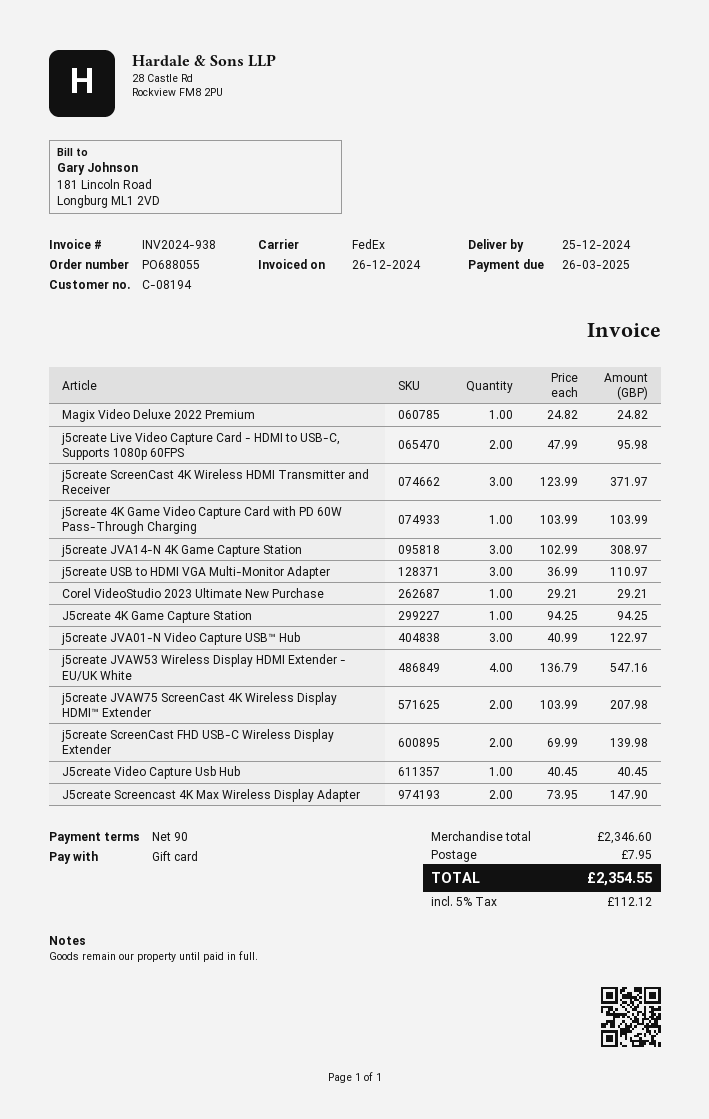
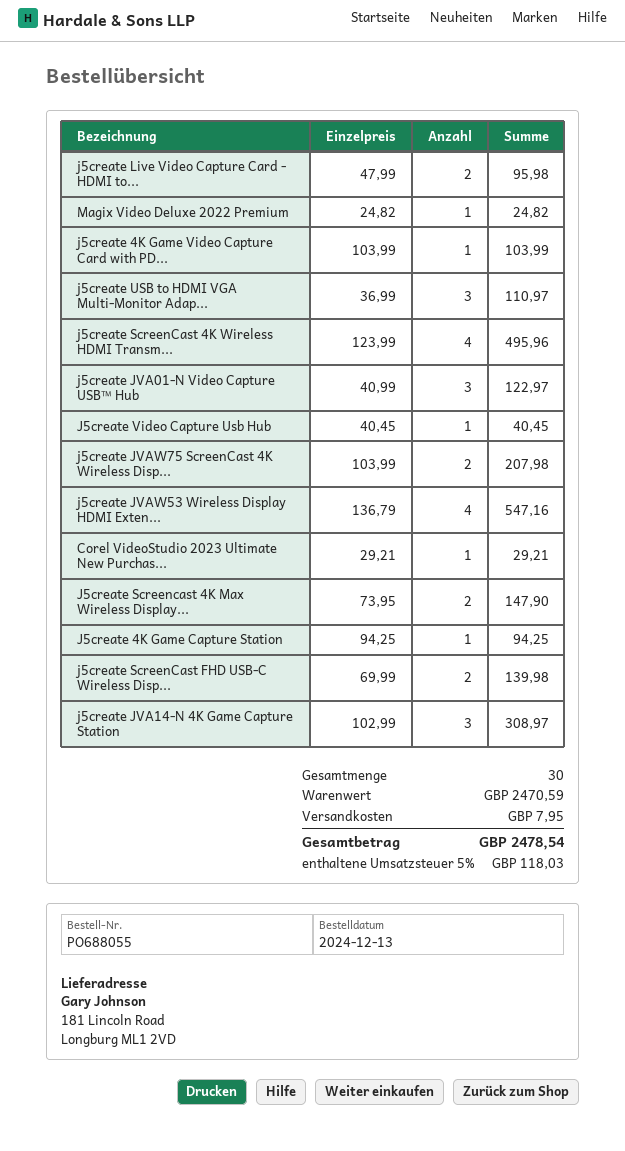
j5create ScreenCast 4K Wireless HDMI Transmitter and Receiver: 3 x 123.99 = 371.97 -> 4 x 123.99 = 495.96
subtotal: 2346.60 -> 2470.59
tax: 5% = 112.12 -> 5% = 118.03
total: 2354.55 -> 2478.54

